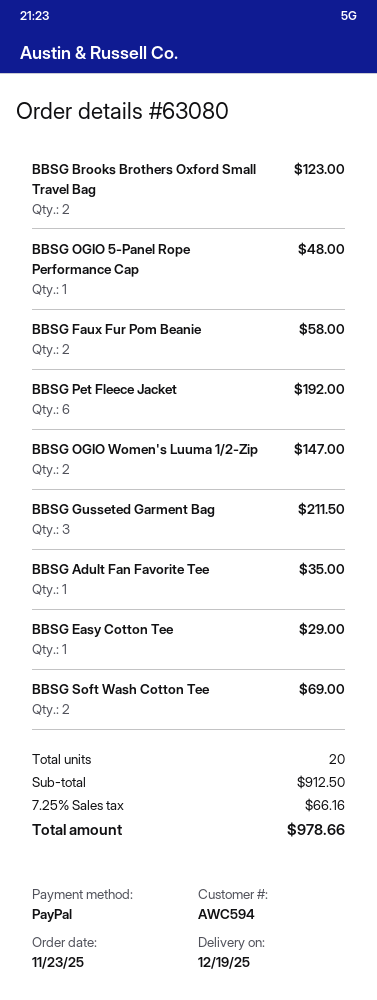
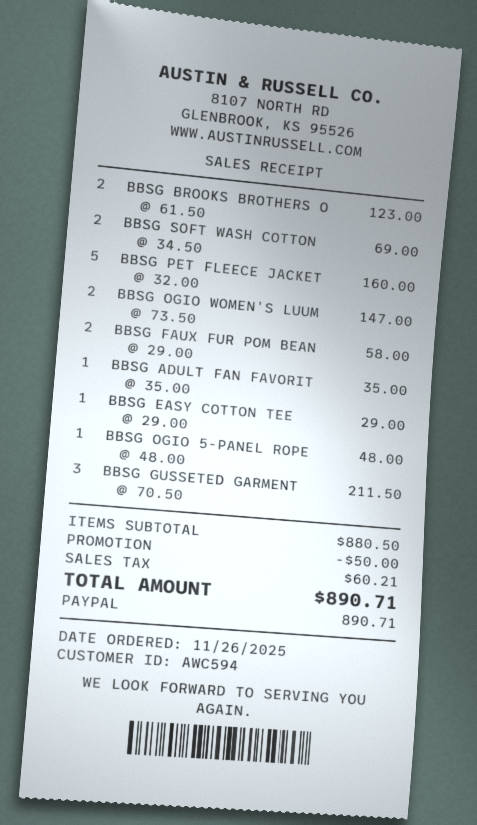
order date: 2025-11-23 -> 2025-11-26
BBSG Pet Fleece Jacket: 6 for 192.00 -> 5 for 160.00
subtotal: 912.50 -> 880.50
discount: none -> 50.00
tax: 66.16 -> 60.21
total: 978.66 -> 890.71

